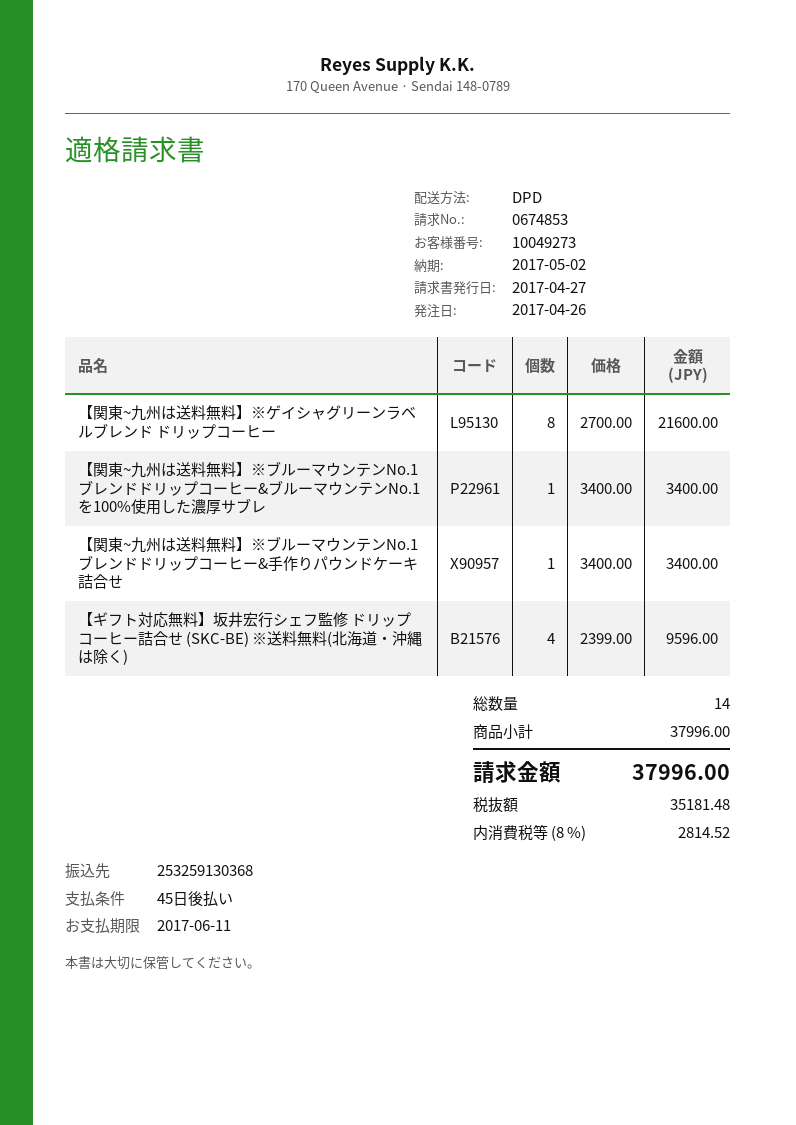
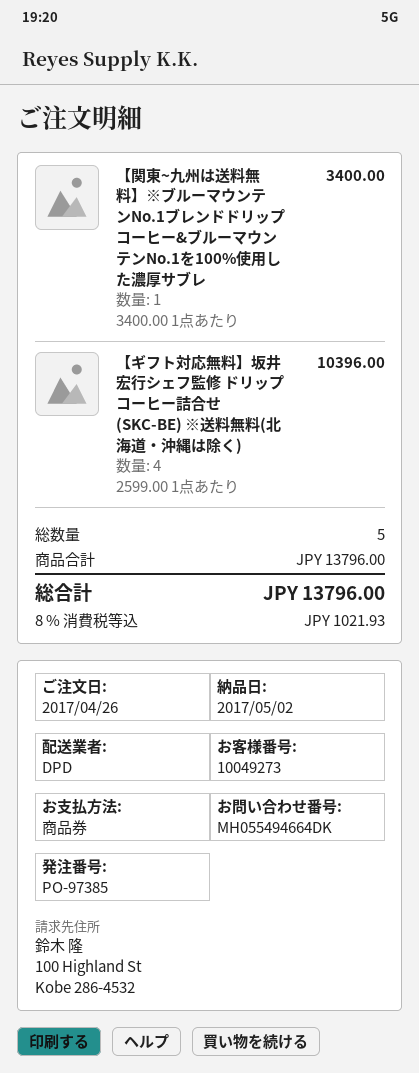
【関東~九州は送料無料】※ゲイシャグリーンラベルブレンド ドリップコーヒー: 8 x 2700.00 = 21600.00 -> none
【関東~九州は送料無料】※ブルーマウンテンNo.1ブレンドドリップコーヒー&手作りパウンドケーキ詰合せ: 1 x 3400.00 = 3400.00 -> none
【ギフト対応無料】坂井宏行シェフ監修 ドリップコーヒー詰合せ (SKC-BE) ※送料無料(北海道・沖縄は除く): 4 x 2399.00 = 9596.00 -> 4 x 2599.00 = 10396.00
total quantity: 14 -> 5
subtotal: 37996.00 -> 13796.00
tax: 8% = 2814.52 -> 8% = 1021.93
total: 37996.00 -> 13796.00

